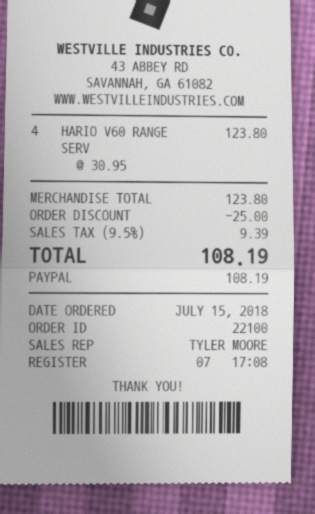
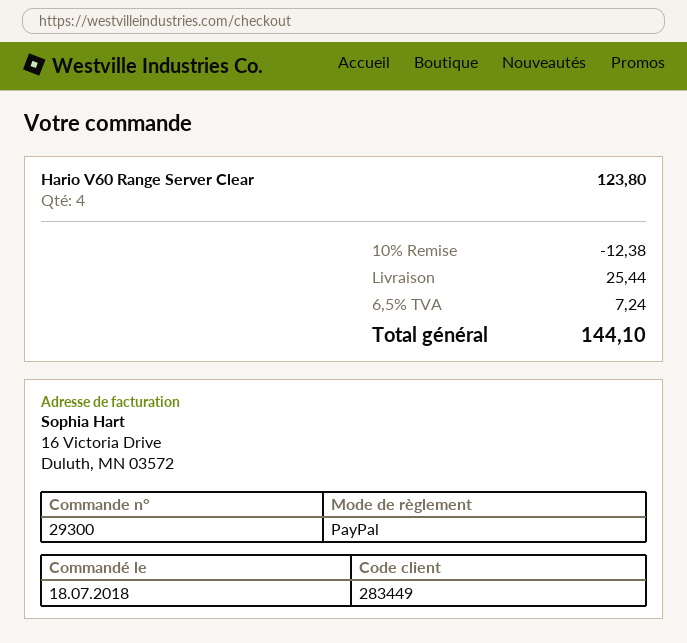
order number: 22100 -> 29300
order date: 2018-07-15 -> 2018-07-18
discount: 25.00 -> 12.38
shipping: none -> 25.44
tax: 9.5% = 9.39 -> 6.5% = 7.24
total: 108.19 -> 144.10

